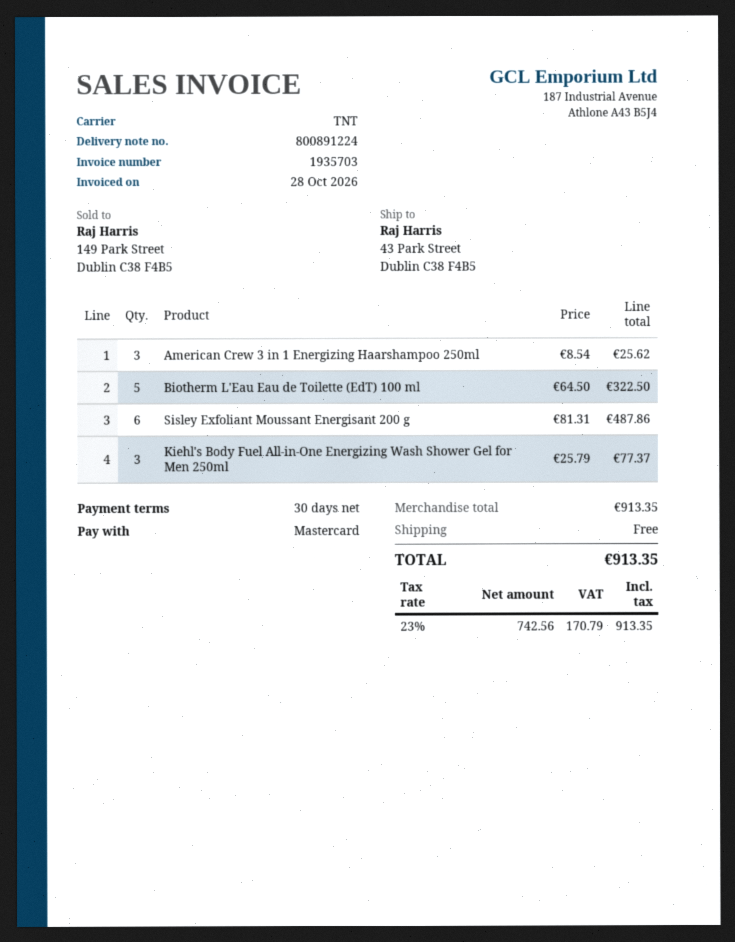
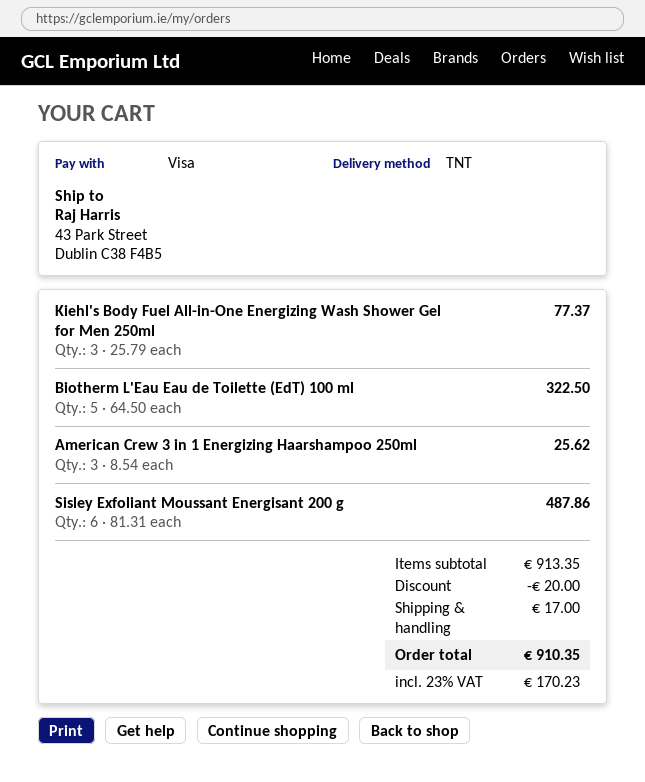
payment method: Mastercard -> Visa
discount: none -> 20.00
shipping: 0.00 -> 17.00
tax: 23% = 170.79 -> 23% = 170.23
total: 913.35 -> 910.35

